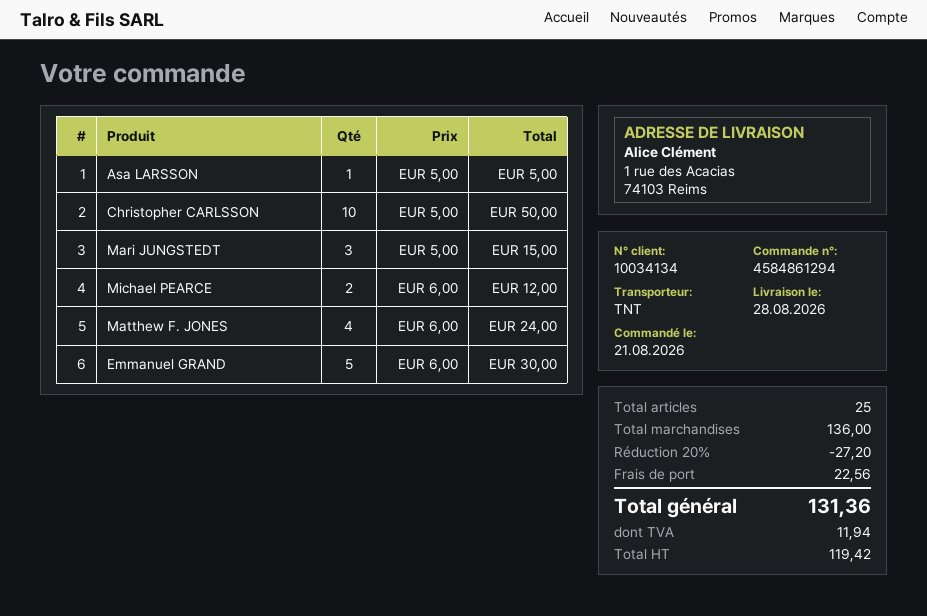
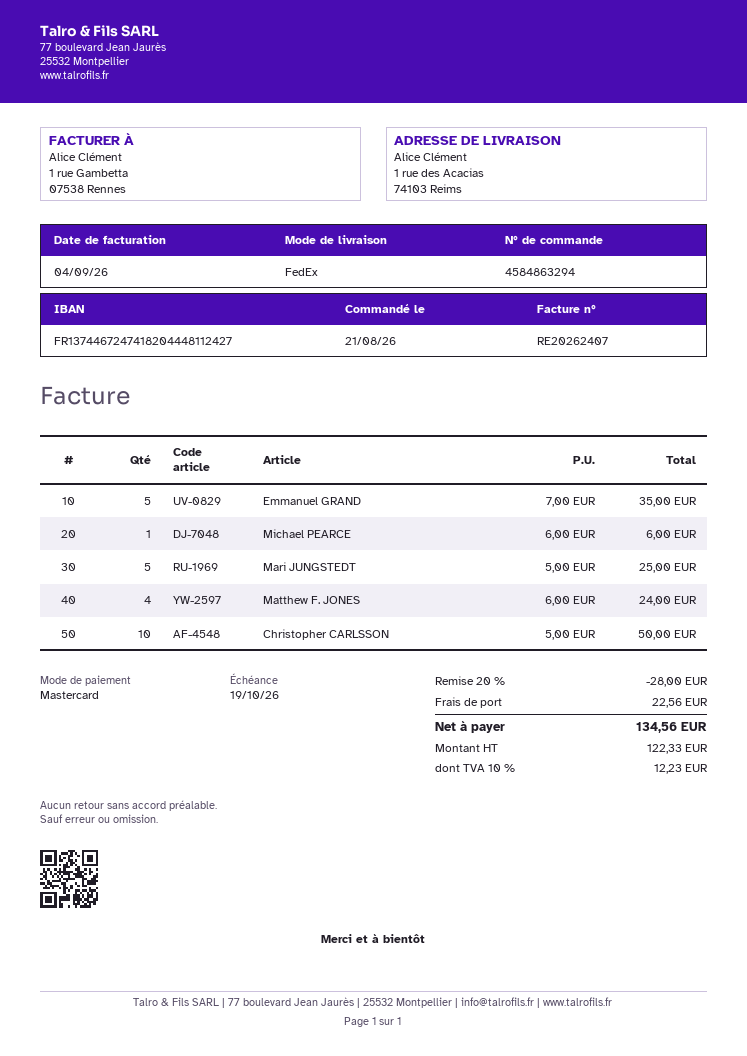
order number: 4584861294 -> 4584863294
shipping method: TNT -> FedEx
Asa LARSSON: 1 x 5.00 = 5.00 -> none
Mari JUNGSTEDT: 3 x 5.00 = 15.00 -> 5 x 5.00 = 25.00
Michael PEARCE: 2 x 6.00 = 12.00 -> 1 x 6.00 = 6.00
Emmanuel GRAND: 5 x 6.00 = 30.00 -> 5 x 7.00 = 35.00
discount: 20% = 27.20 -> 20% = 28.00
net: 119.42 -> 122.33
tax: 11.94 -> 12.23
total: 131.36 -> 134.56

